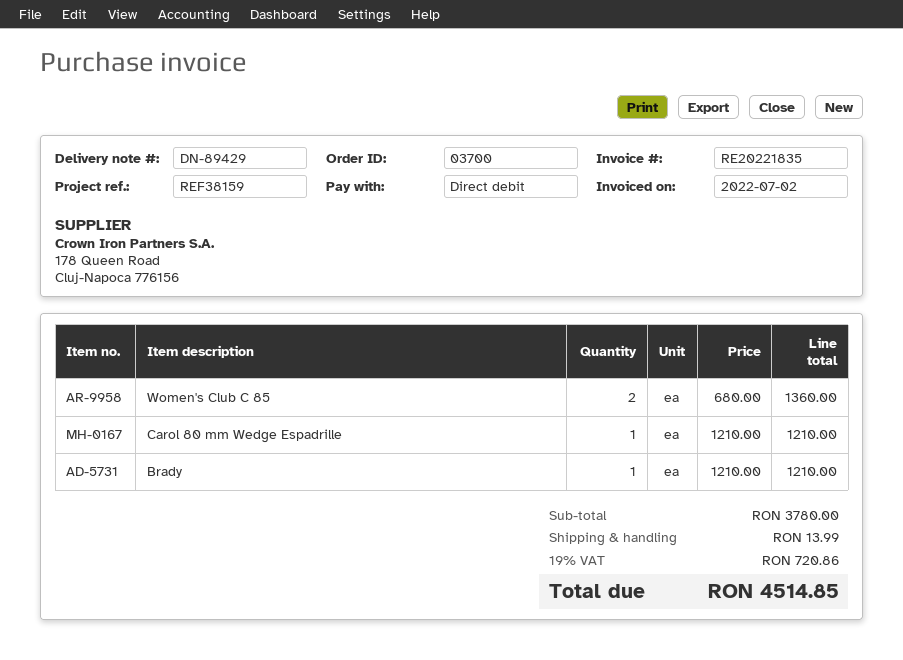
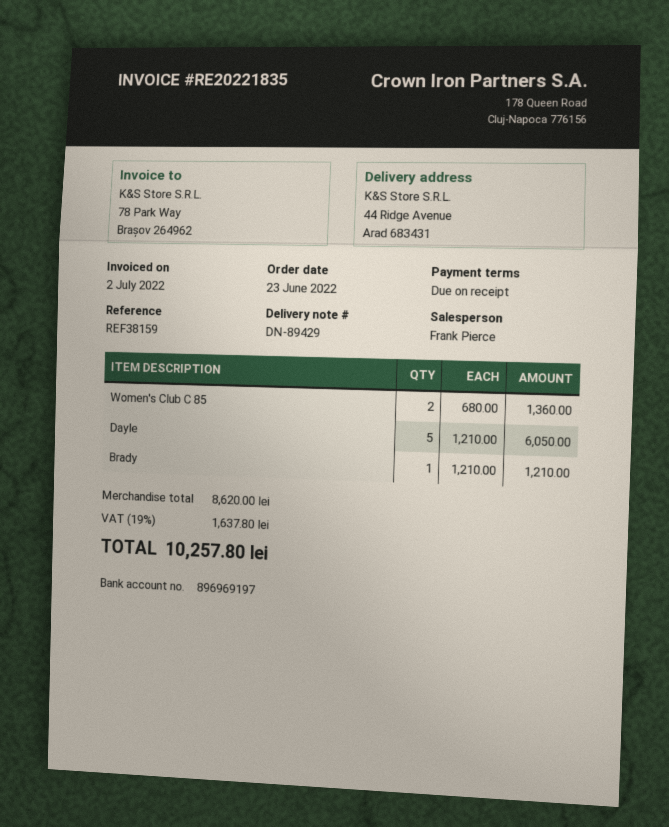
Carol 80 mm Wedge Espadrille: 1 x 1210.00 = 1210.00 -> none
Dayle: none -> 5 x 1210.00 = 6050.00
subtotal: 3780.00 -> 8620.00
shipping: 13.99 -> none
tax: 19% = 720.86 -> 19% = 1637.80
total: 4514.85 -> 10257.80

